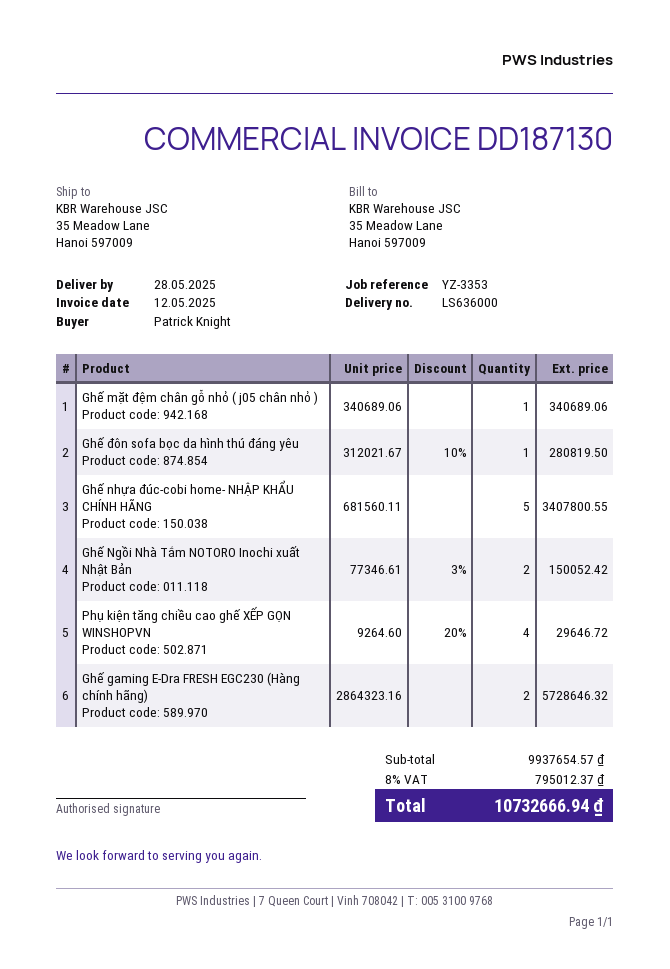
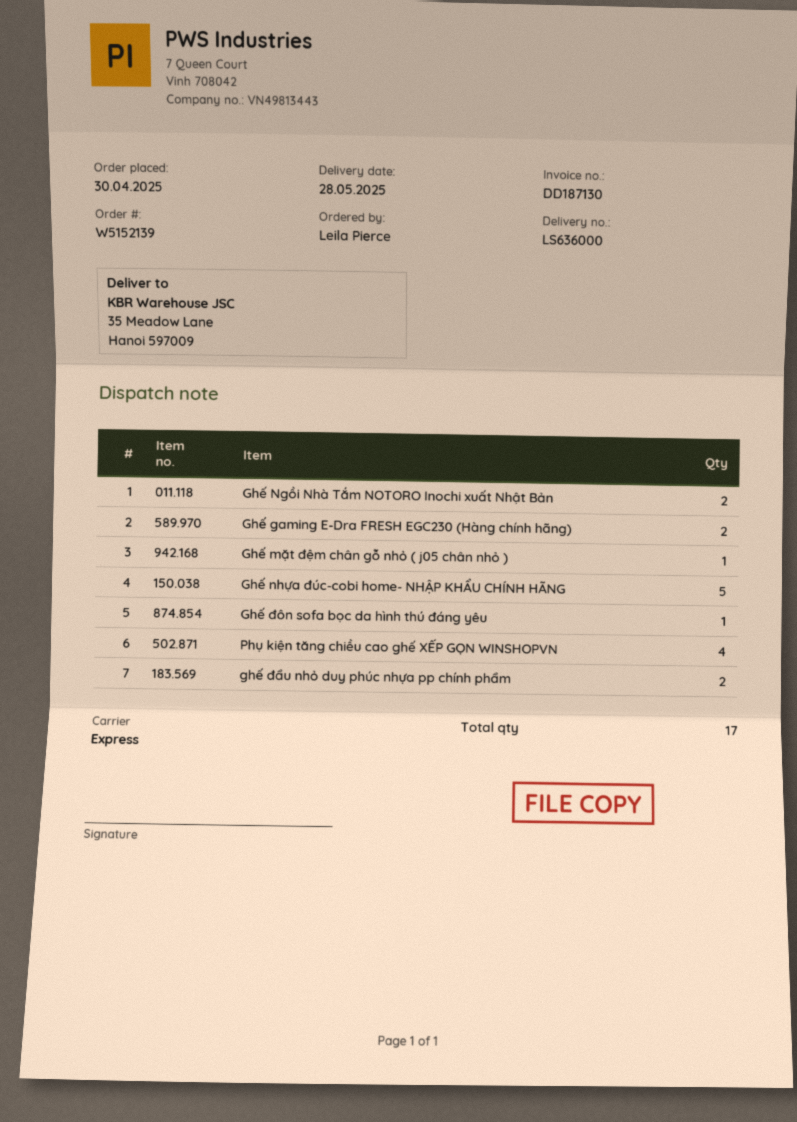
ordered by: Patrick Knight -> Leila Pierce
ghế đẩu nhỏ duy phúc nhựa pp chính phẩm: none -> 2

